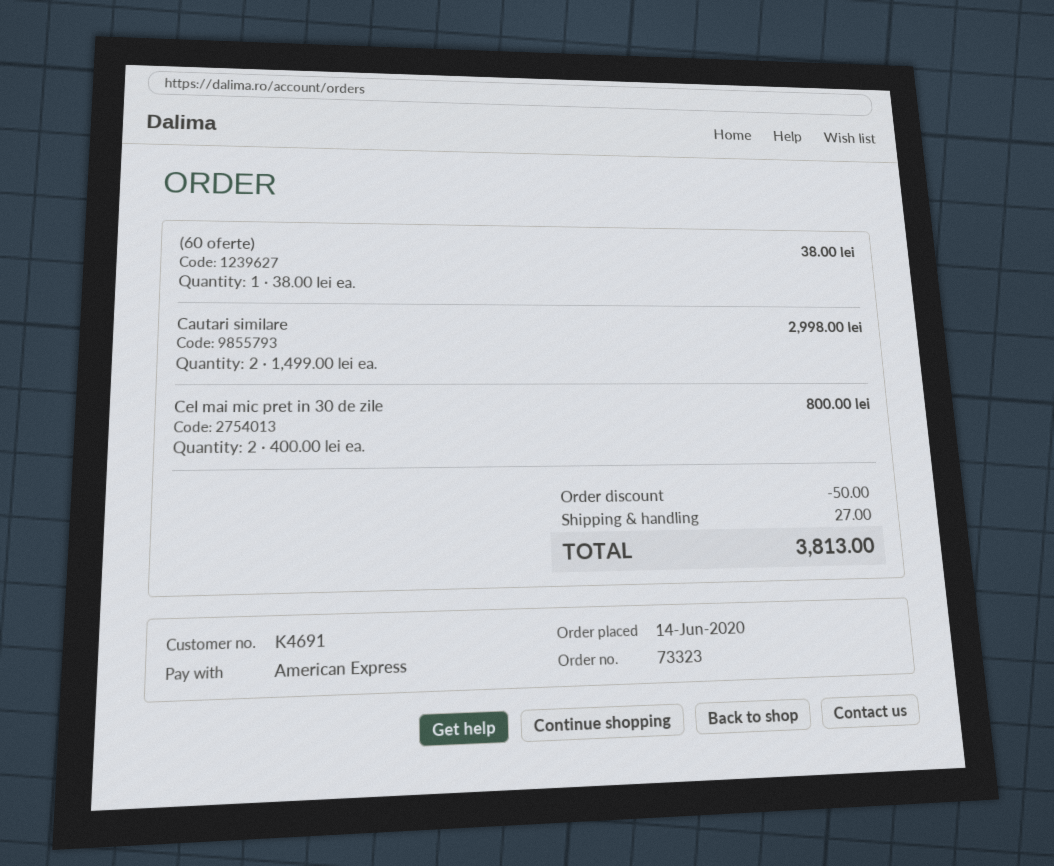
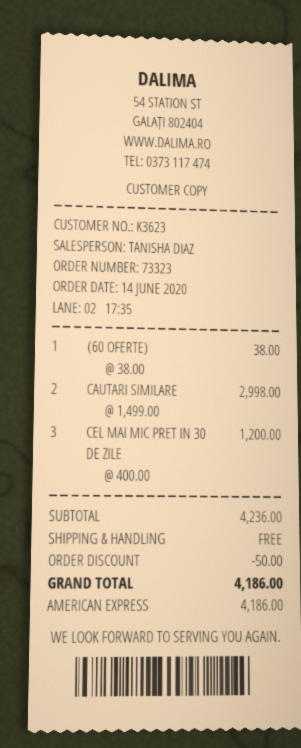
customer number: K4691 -> K3623
Cel mai mic pret in 30 de zile: 2 x 400.00 = 800.00 -> 3 x 400.00 = 1200.00
shipping: 27.00 -> 0.00
total: 3813.00 -> 4186.00

